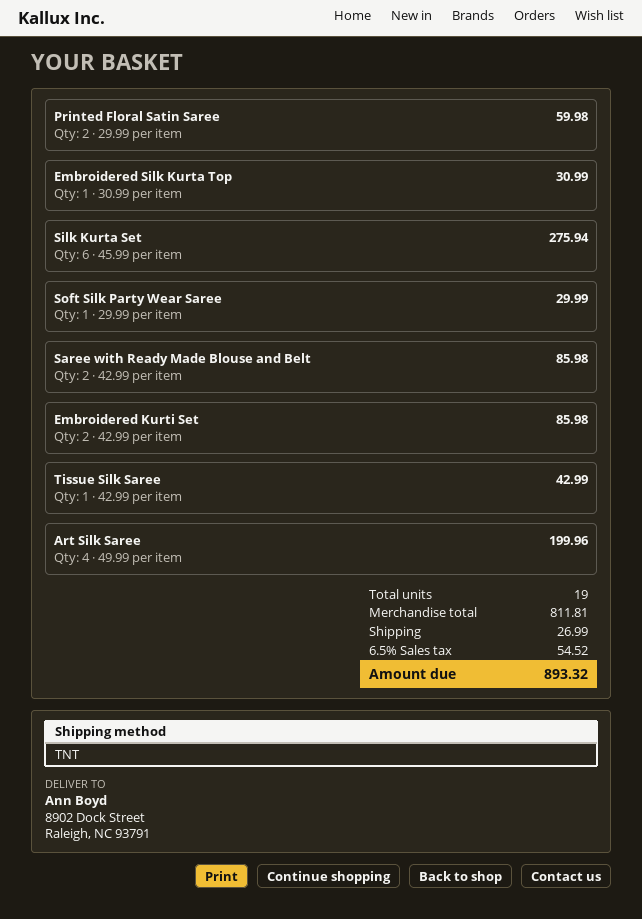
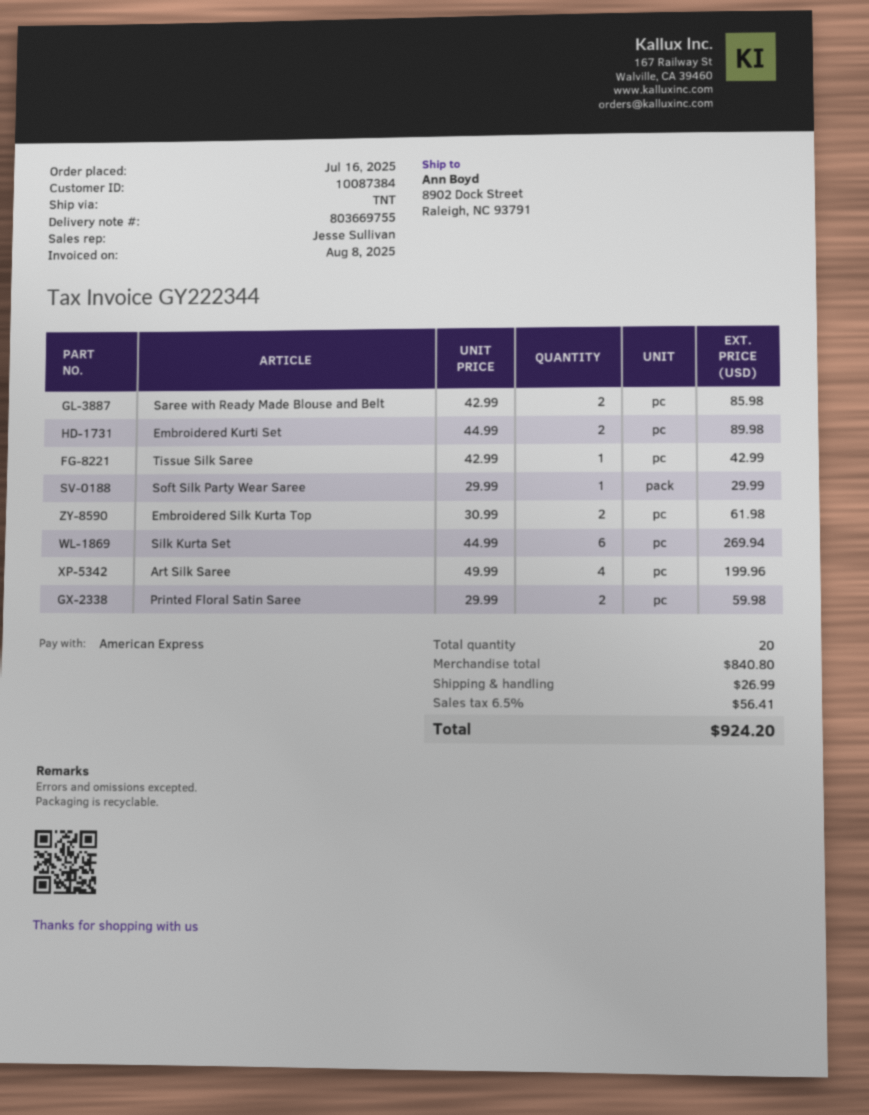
Embroidered Silk Kurta Top: 1 x 30.99 = 30.99 -> 2 x 30.99 = 61.98
Silk Kurta Set: 6 x 45.99 = 275.94 -> 6 x 44.99 = 269.94
Embroidered Kurti Set: 2 x 42.99 = 85.98 -> 2 x 44.99 = 89.98
total quantity: 19 -> 20
subtotal: 811.81 -> 840.80
tax: 6.5% = 54.52 -> 6.5% = 56.41
total: 893.32 -> 924.20

